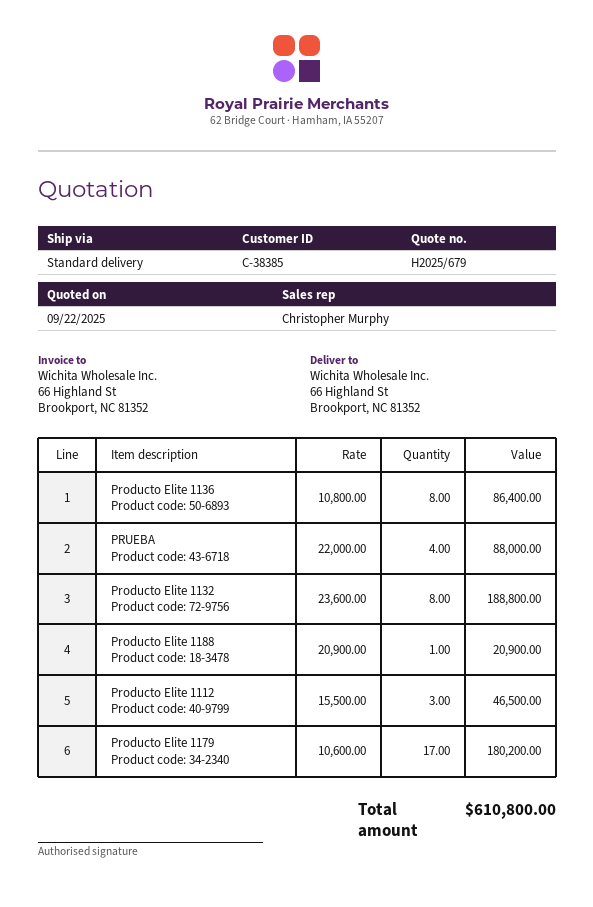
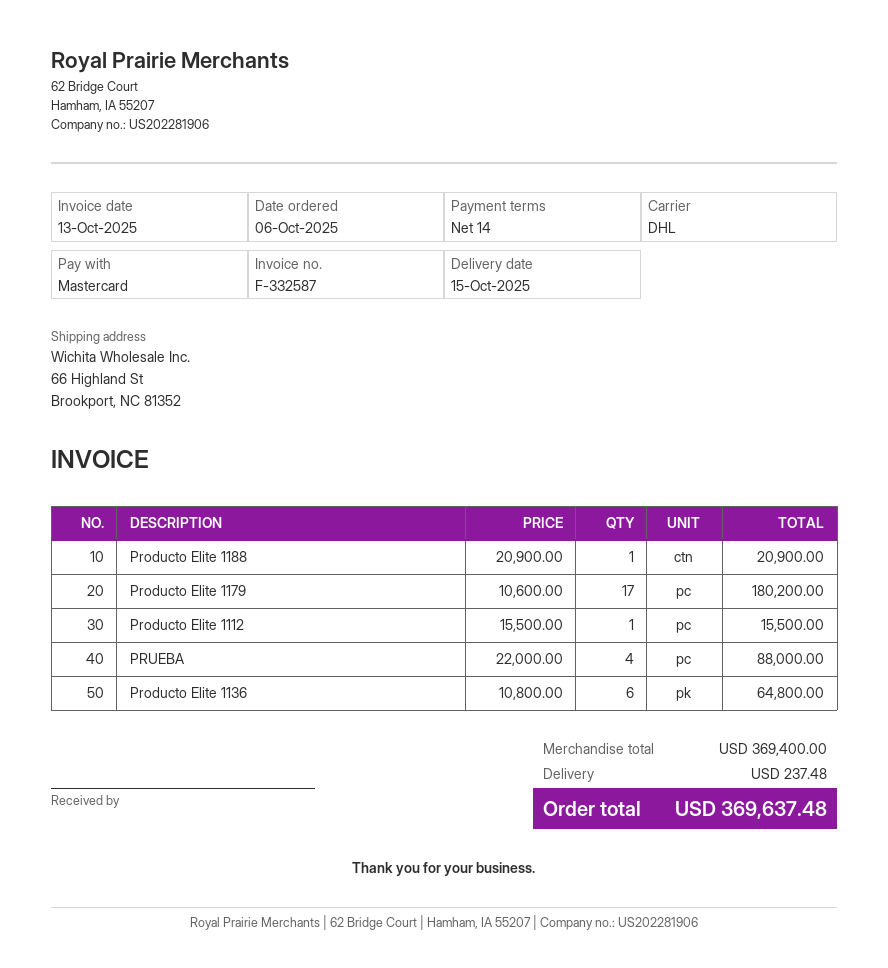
shipping method: standard -> DHL
Producto Elite 1136: 8 x 10800.00 = 86400.00 -> 6 x 10800.00 = 64800.00
Producto Elite 1132: 8 x 23600.00 = 188800.00 -> none
Producto Elite 1112: 3 x 15500.00 = 46500.00 -> 1 x 15500.00 = 15500.00
shipping: none -> 237.48
total: 610800.00 -> 369637.48

